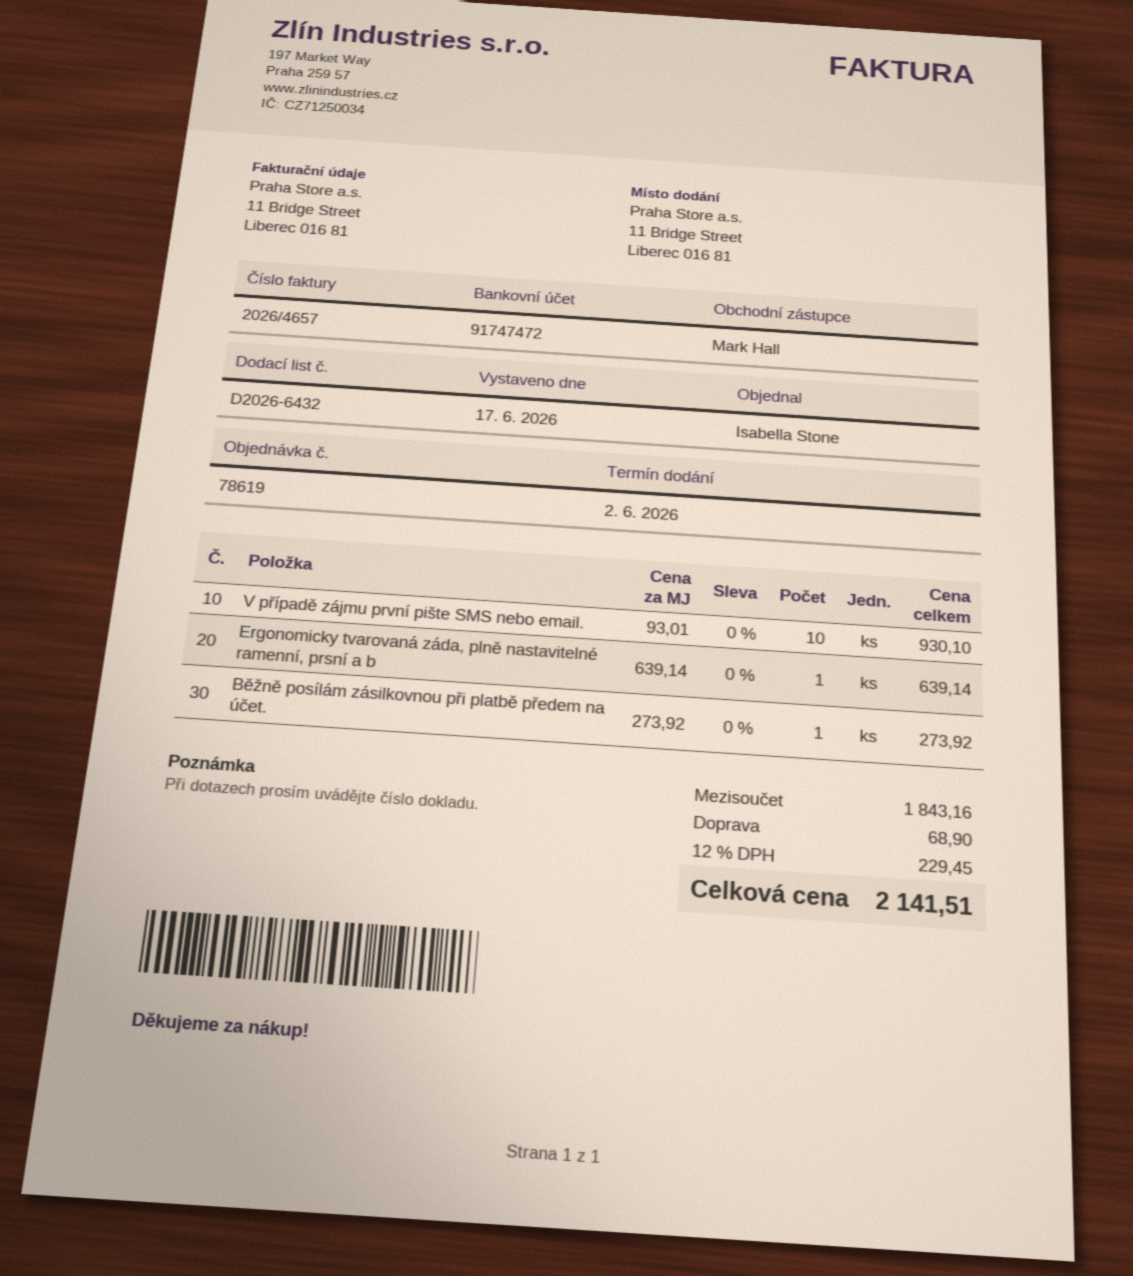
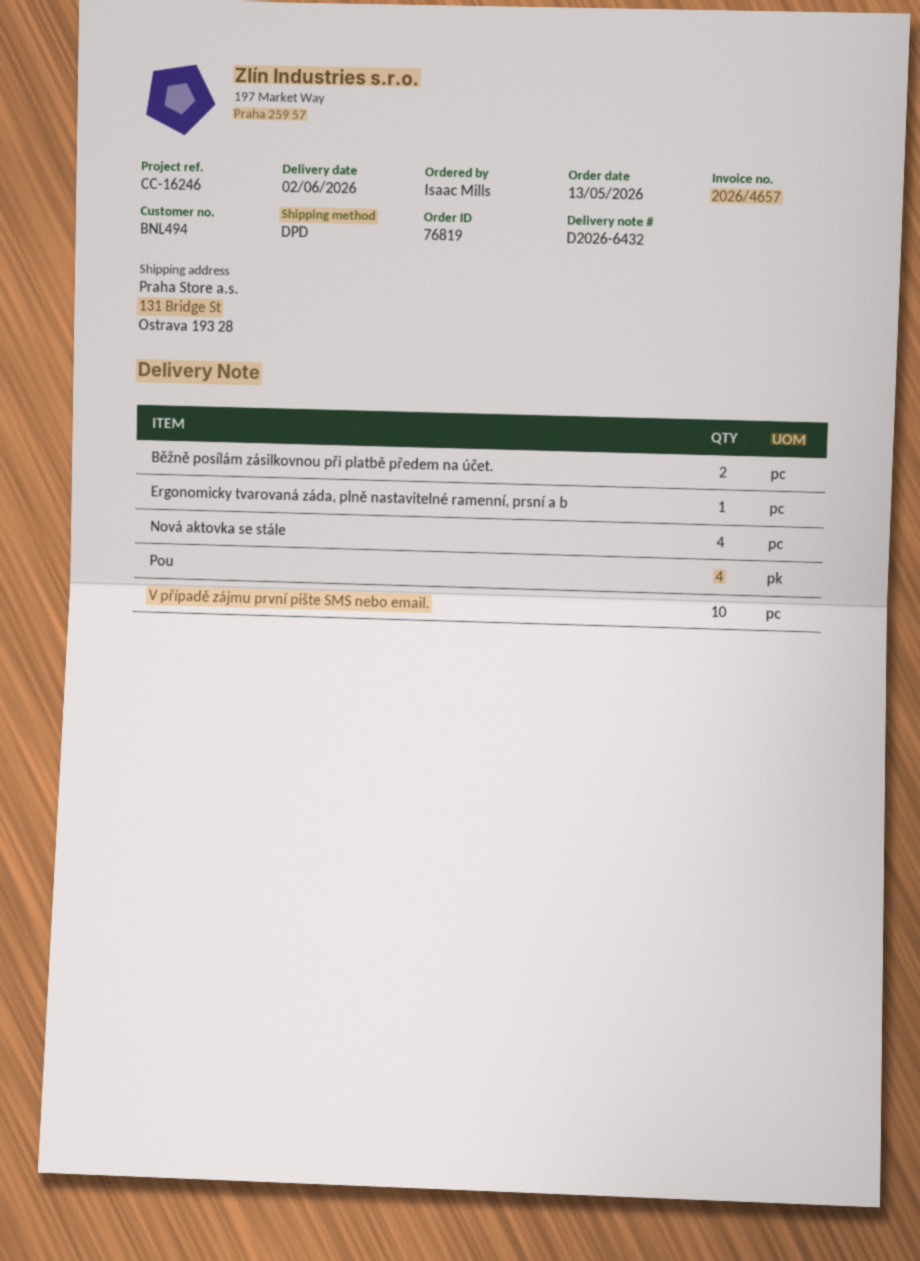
order number: 78619 -> 76819
ordered by: Isabella Stone -> Isaac Mills
ship to: 11 Bridge Street, Liberec 016 81 -> 131 Bridge St, Ostrava 193 28
Běžně posílám zásilkovnou při platbě předem na účet.: 1 -> 2
Nová aktovka se stále: none -> 4
Pou: none -> 4

